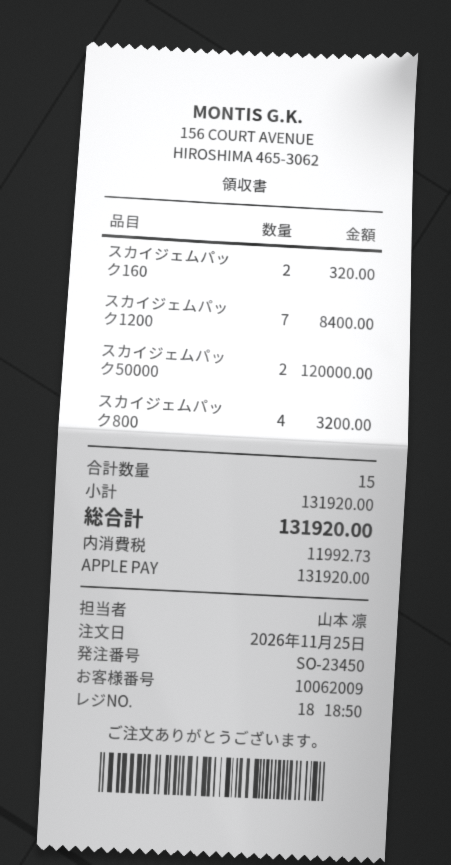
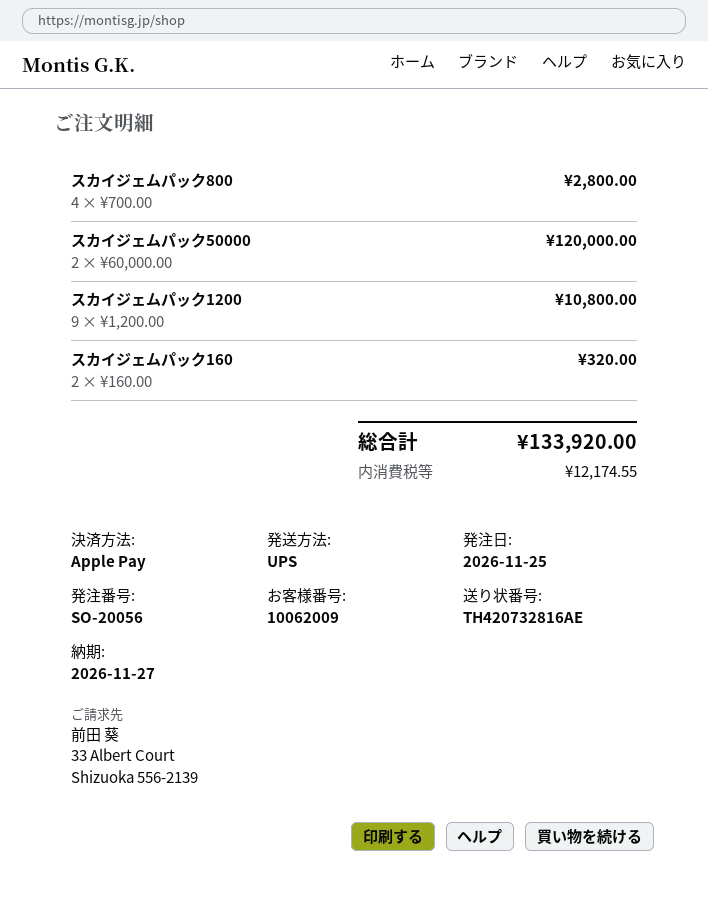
order number: SO-23450 -> SO-20056
スカイジェムパック1200: 7 for 8400.00 -> 9 for 10800.00
スカイジェムパック800: 4 for 3200.00 -> 4 for 2800.00
tax: 11992.73 -> 12174.55
total: 131920.00 -> 133920.00

